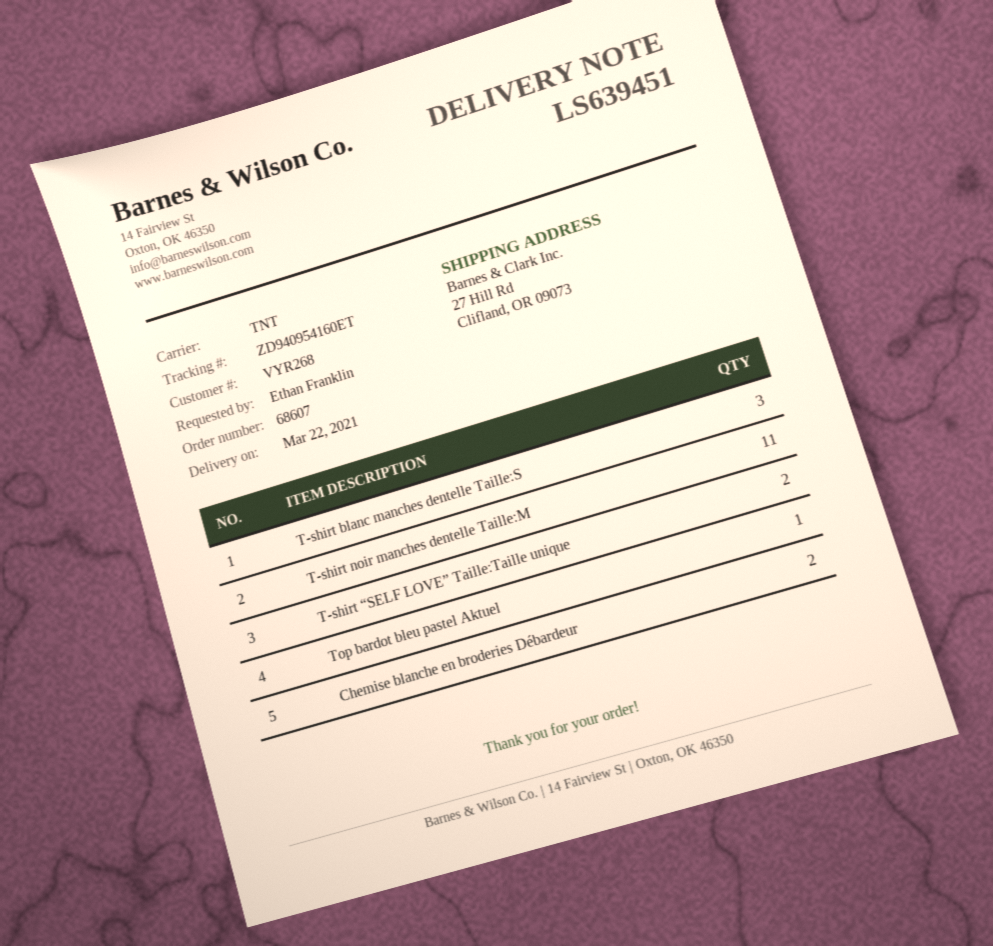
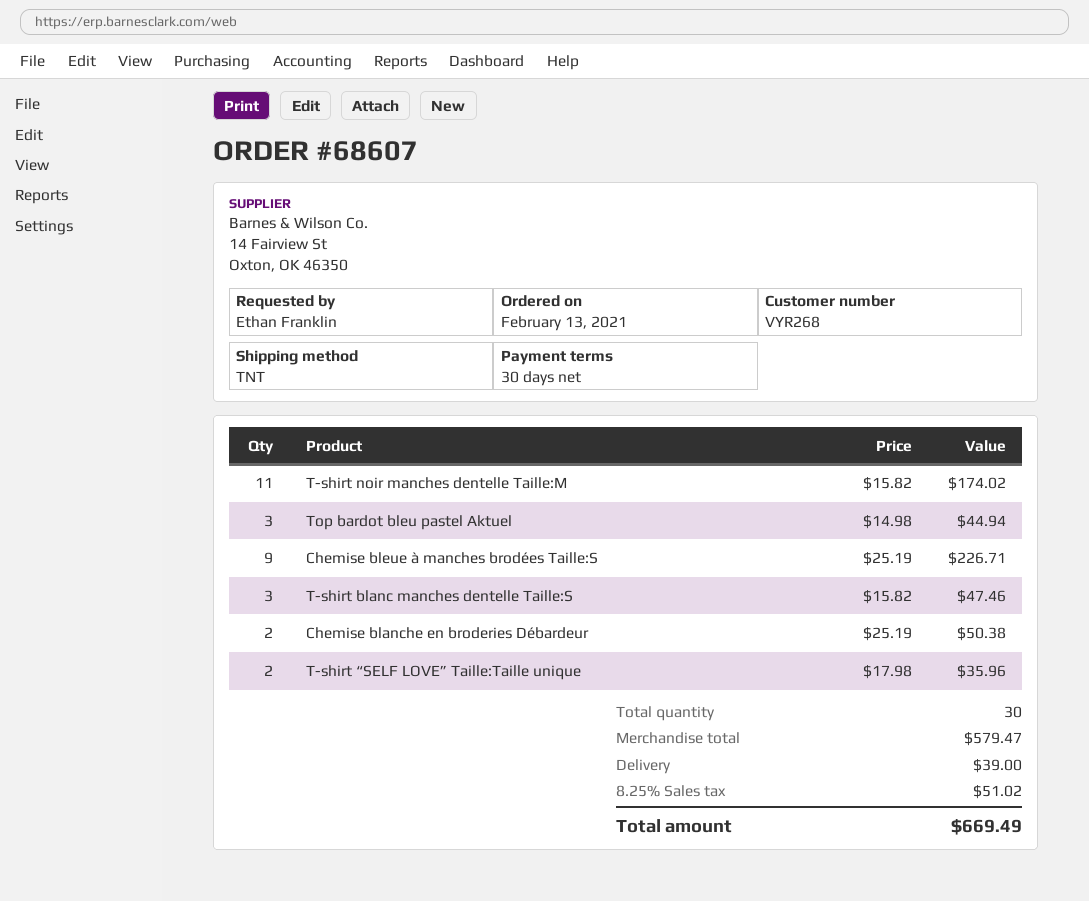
Top bardot bleu pastel Aktuel: 1 -> 3
Chemise bleue à manches brodées Taille:S: none -> 9

